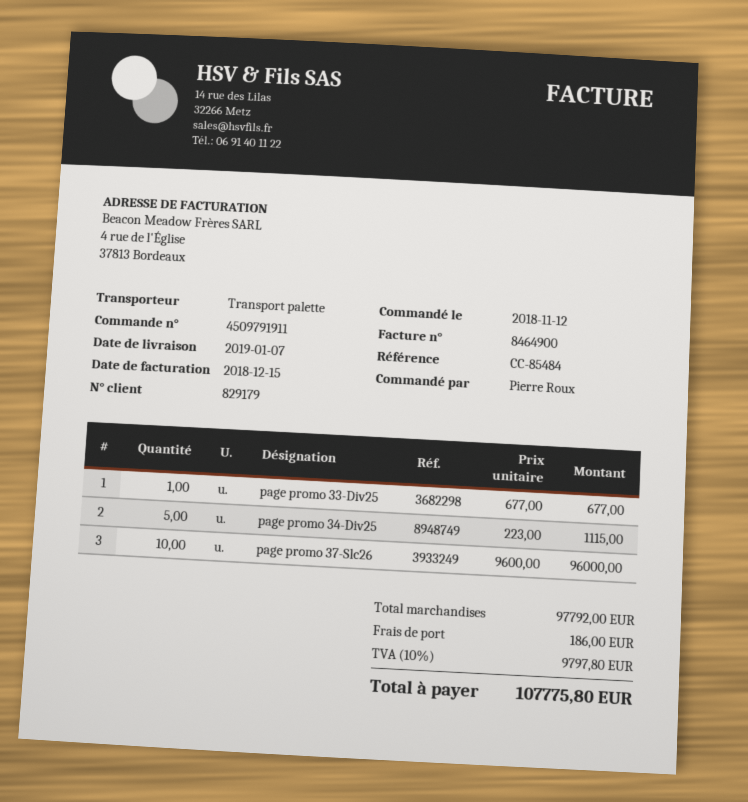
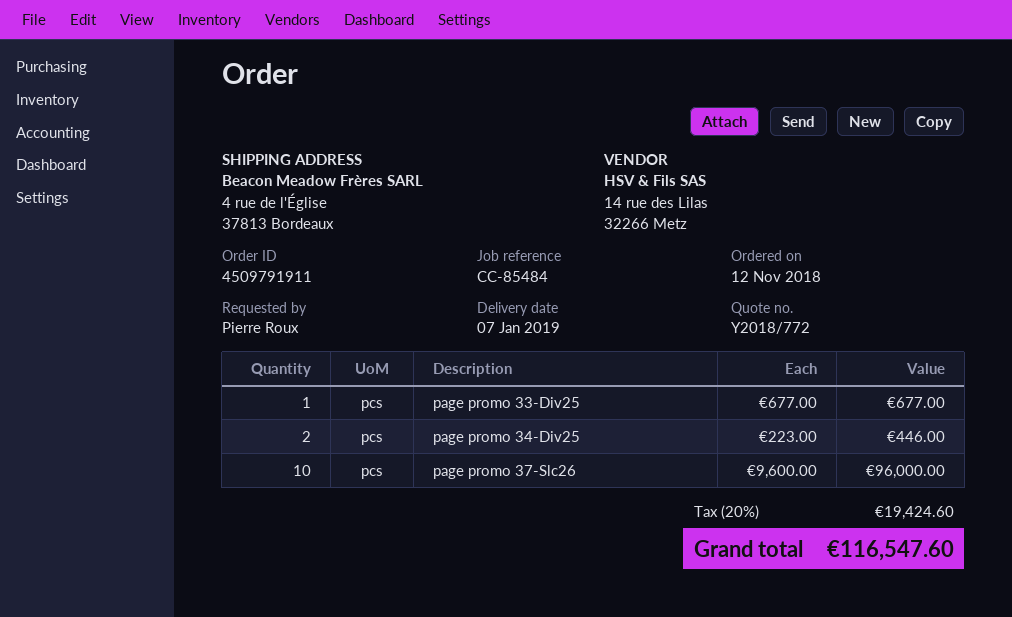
page promo 34-Div25: 5 x 223.00 = 1115.00 -> 2 x 223.00 = 446.00
shipping: 186.00 -> none
tax: 10% = 9797.80 -> 20% = 19424.60
total: 107775.80 -> 116547.60

